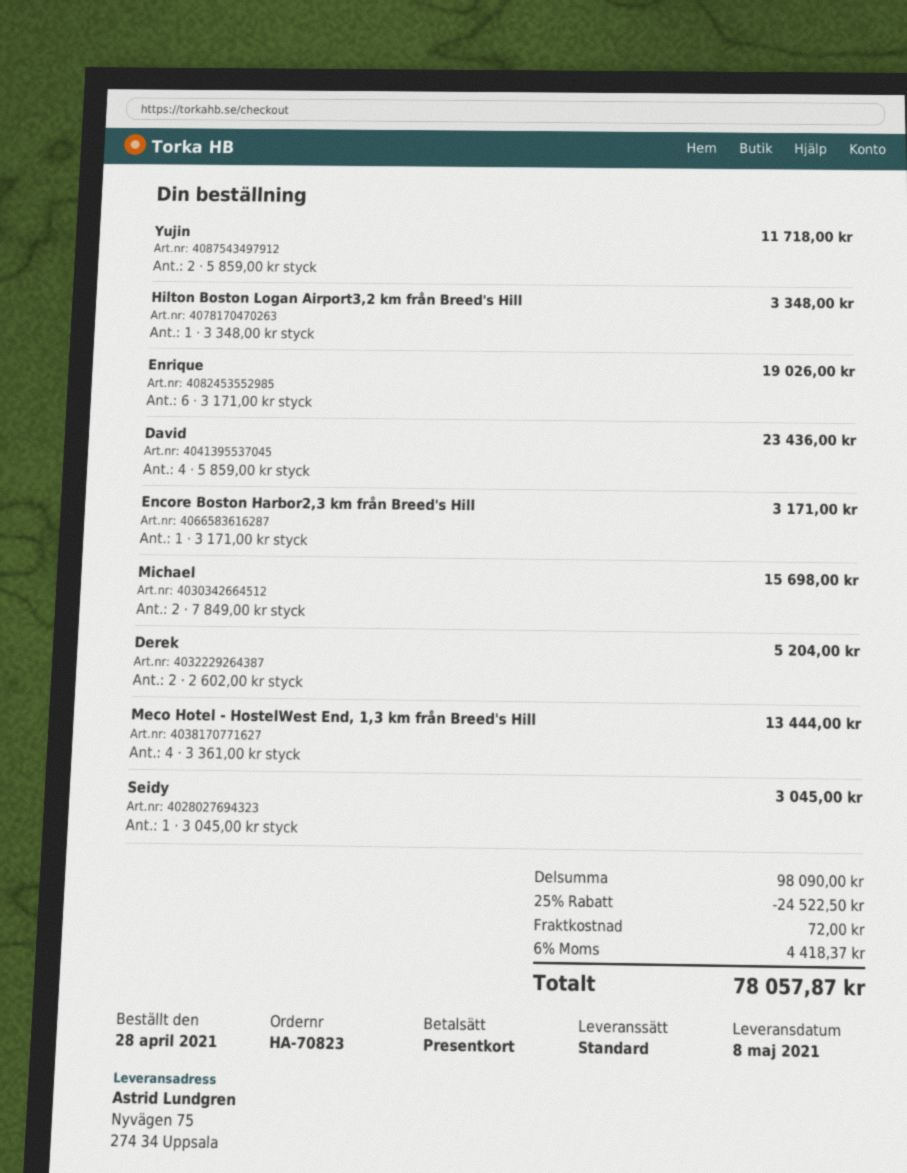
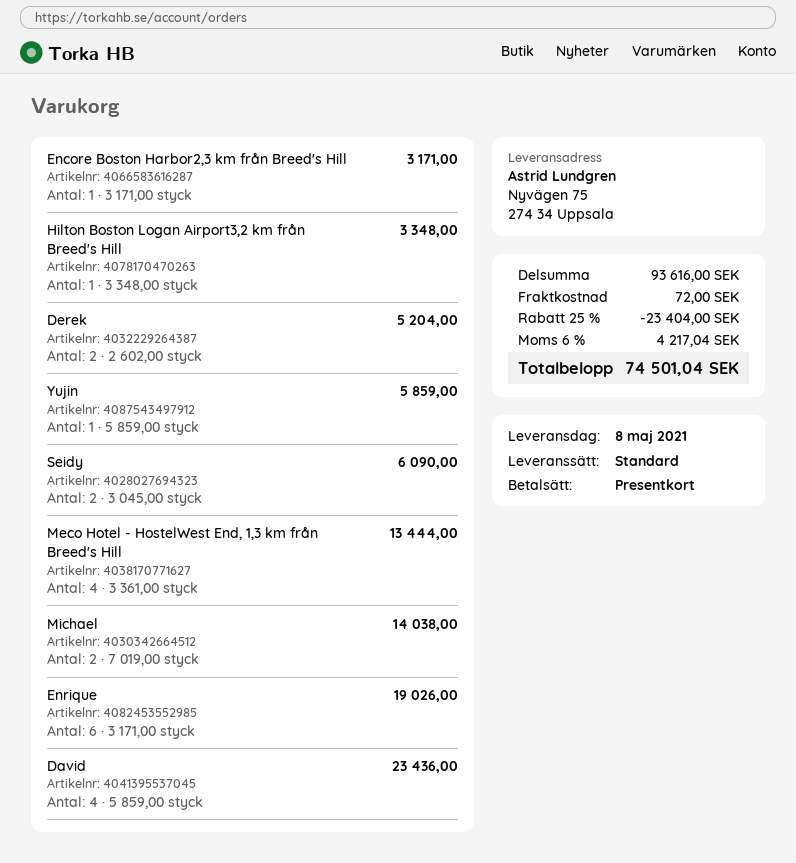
Yujin: 2 x 5859.00 = 11718.00 -> 1 x 5859.00 = 5859.00
Michael: 2 x 7849.00 = 15698.00 -> 2 x 7019.00 = 14038.00
Seidy: 1 x 3045.00 = 3045.00 -> 2 x 3045.00 = 6090.00
subtotal: 98090.00 -> 93616.00
discount: 25% = 24522.50 -> 25% = 23404.00
tax: 6% = 4418.37 -> 6% = 4217.04
total: 78057.87 -> 74501.04

